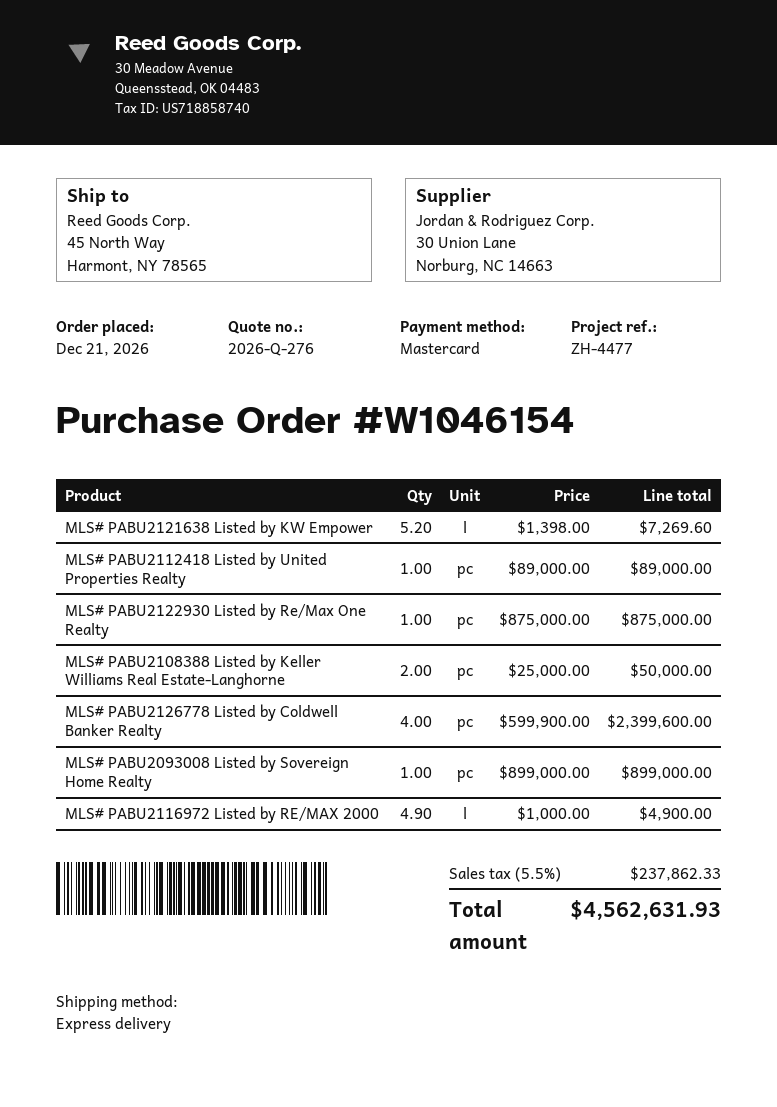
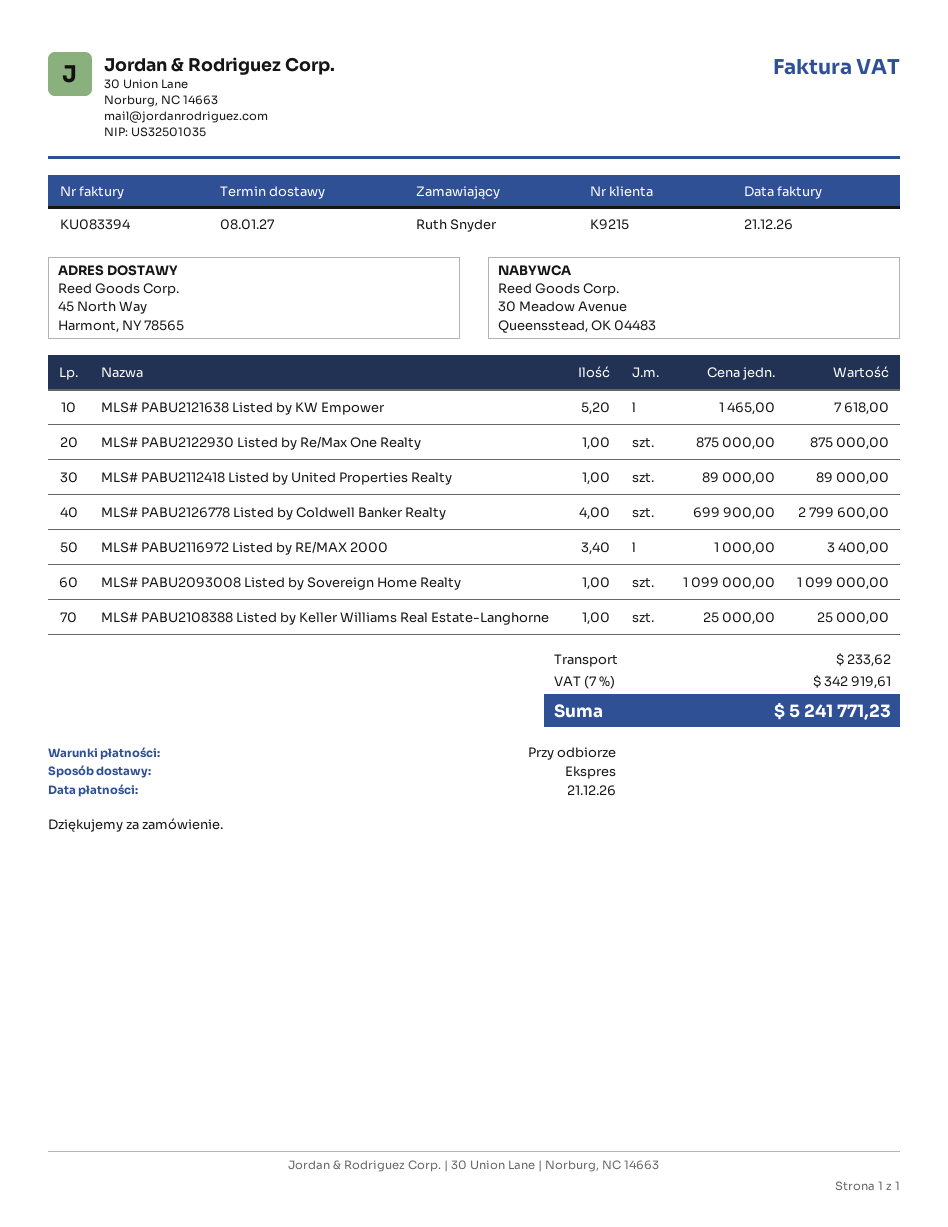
MLS# PABU2121638 Listed by KW Empower: 5.2 x 1398.00 = 7269.60 -> 5.2 x 1465.00 = 7618.00
MLS# PABU2108388 Listed by Keller Williams Real Estate-Langhorne: 2 x 25000.00 = 50000.00 -> 1 x 25000.00 = 25000.00
MLS# PABU2126778 Listed by Coldwell Banker Realty: 4 x 599900.00 = 2399600.00 -> 4 x 699900.00 = 2799600.00
MLS# PABU2093008 Listed by Sovereign Home Realty: 1 x 899000.00 = 899000.00 -> 1 x 1099000.00 = 1099000.00
MLS# PABU2116972 Listed by RE/MAX 2000: 4.9 x 1000.00 = 4900.00 -> 3.4 x 1000.00 = 3400.00
shipping: none -> 233.62
tax: 5.5% = 237862.33 -> 7% = 342919.61
total: 4562631.93 -> 5241771.23

